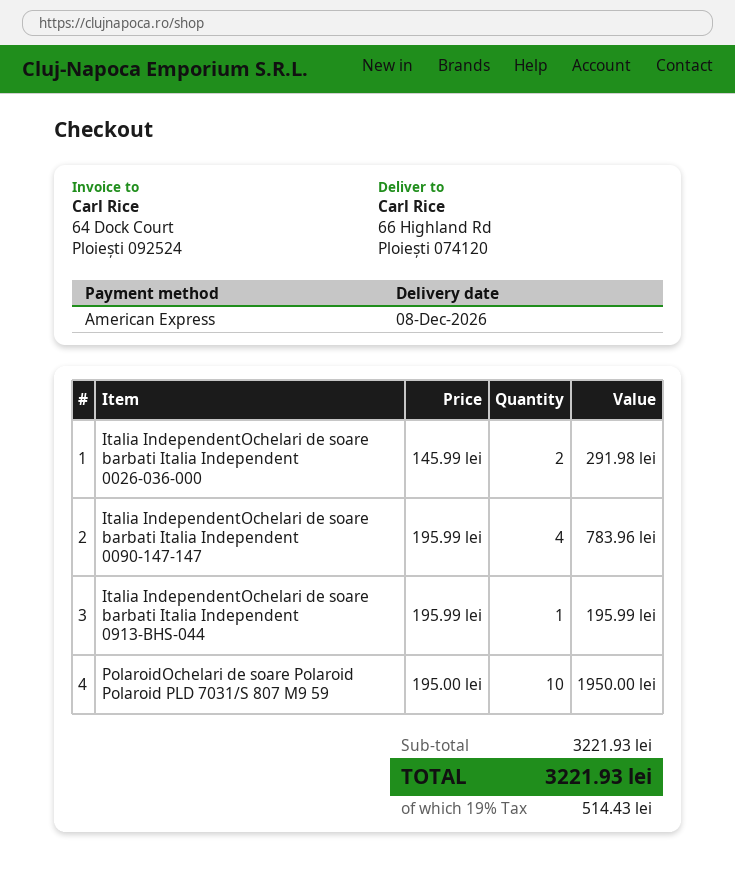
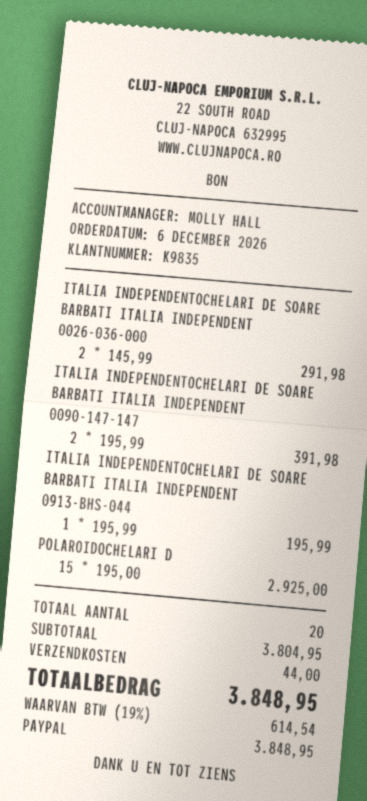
payment method: American Express -> PayPal
Italia IndependentOchelari de soare barbati Italia Independent 0090-147-147: 4 x 195.99 = 783.96 -> 2 x 195.99 = 391.98
PolaroidOchelari de soare Polaroid Polaroid PLD 7031/S 807 M9 59: 10 x 195.00 = 1950.00 -> 15 x 195.00 = 2925.00
subtotal: 3221.93 -> 3804.95
shipping: none -> 44.00
tax: 19% = 514.43 -> 19% = 614.54
total: 3221.93 -> 3848.95

